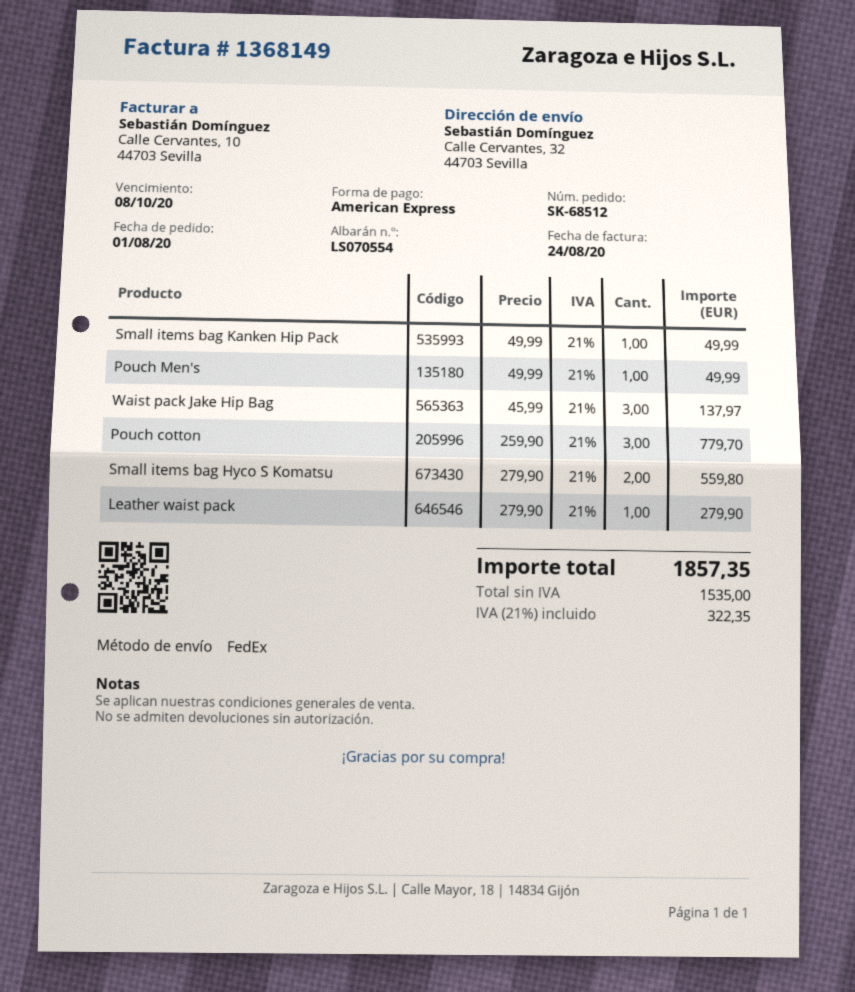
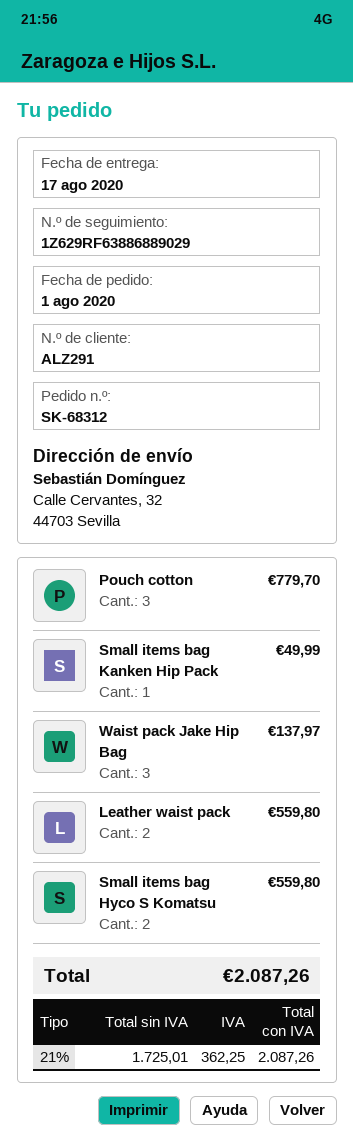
order number: SK-68512 -> SK-68312
Pouch Men's: 1 for 49.99 -> none
Leather waist pack: 1 for 279.90 -> 2 for 559.80
net: 1535.00 -> 1725.01
tax: 21% = 322.35 -> 21% = 362.25
total: 1857.35 -> 2087.26

